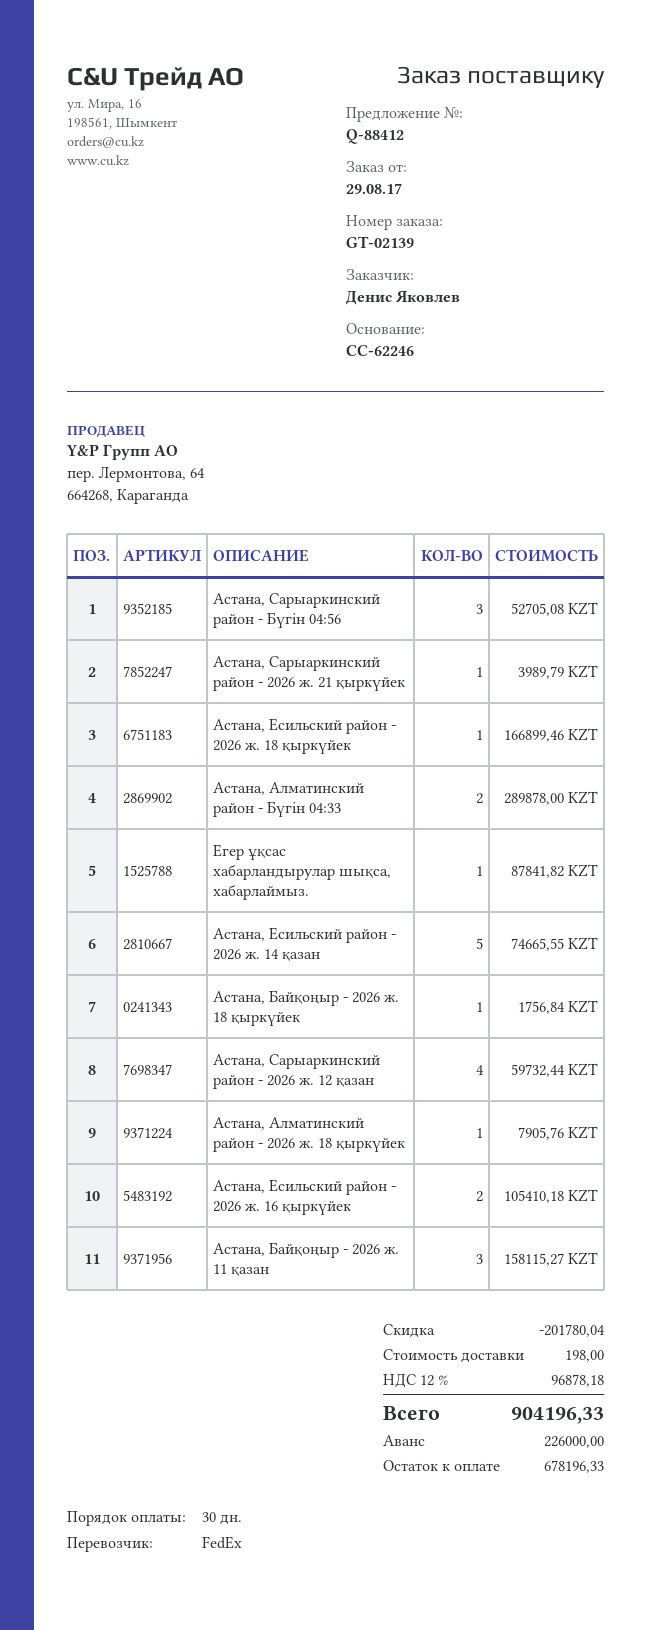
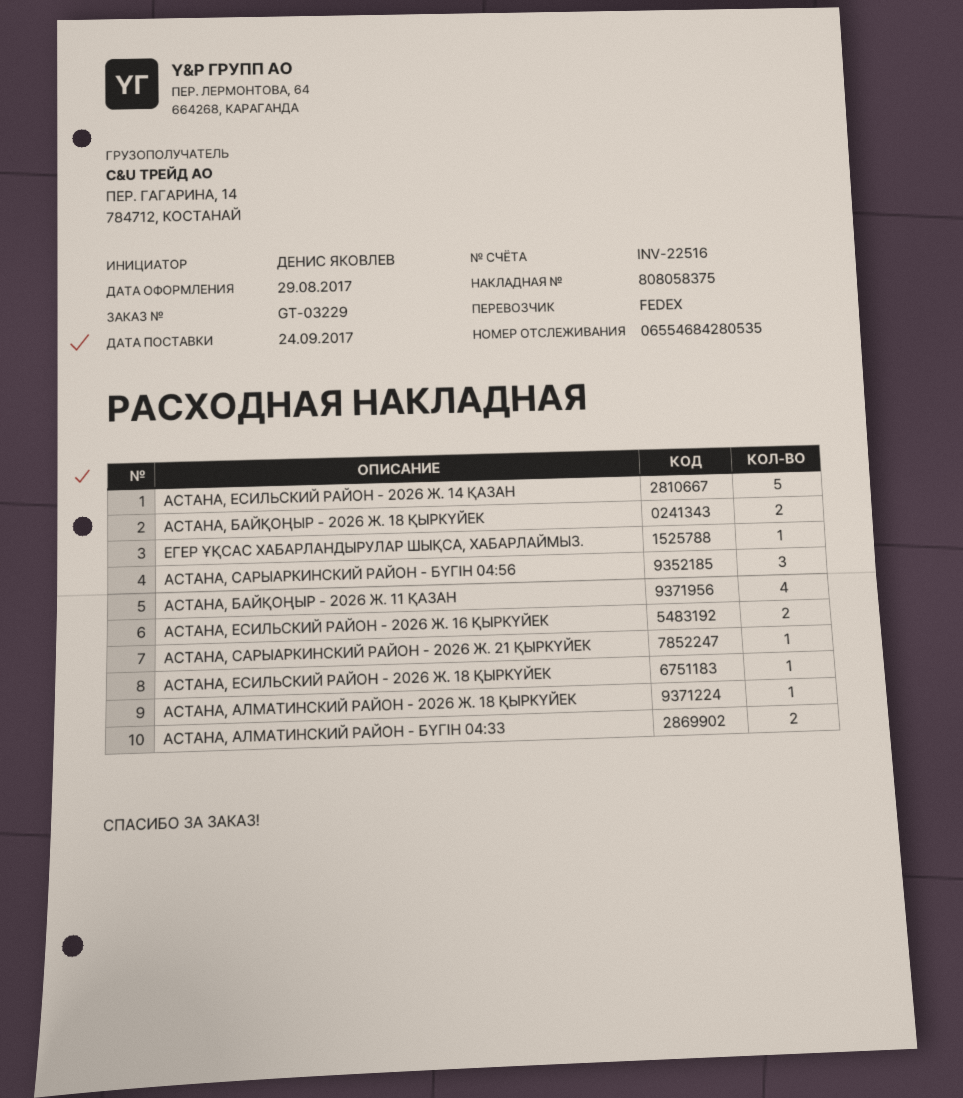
order number: GT-02139 -> GT-03229
Астана, Байқоңыр - 2026 ж. 18 қыркүйек: 1 -> 2
Астана, Сарыаркинский район - 2026 ж. 12 қазан: 4 -> none
Астана, Байқоңыр - 2026 ж. 11 қазан: 3 -> 4

